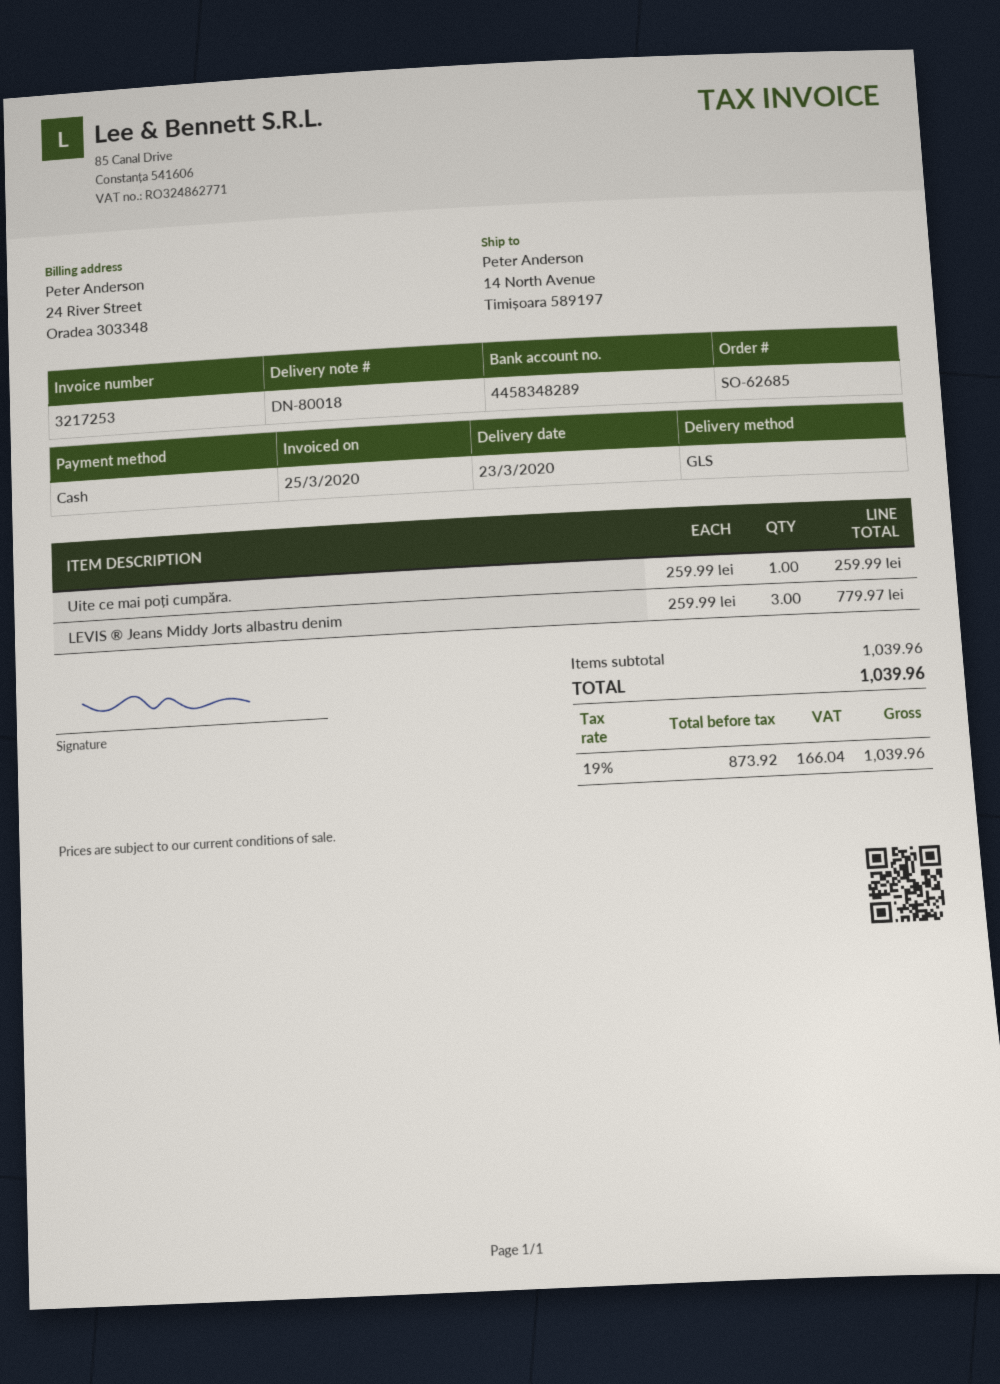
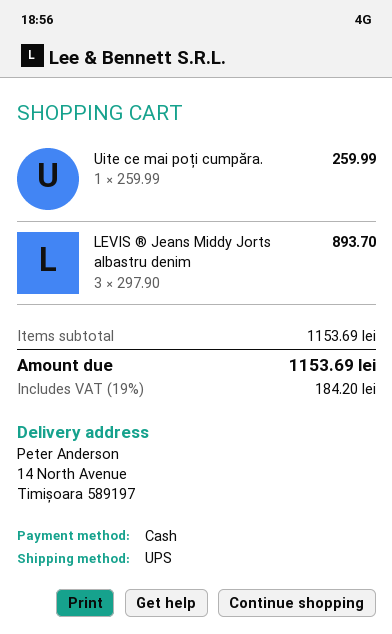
shipping method: GLS -> UPS
LEVIS ® Jeans Middy Jorts albastru denim: 3 x 259.99 = 779.97 -> 3 x 297.90 = 893.70
subtotal: 1039.96 -> 1153.69
tax: 19% = 166.04 -> 19% = 184.20
total: 1039.96 -> 1153.69

